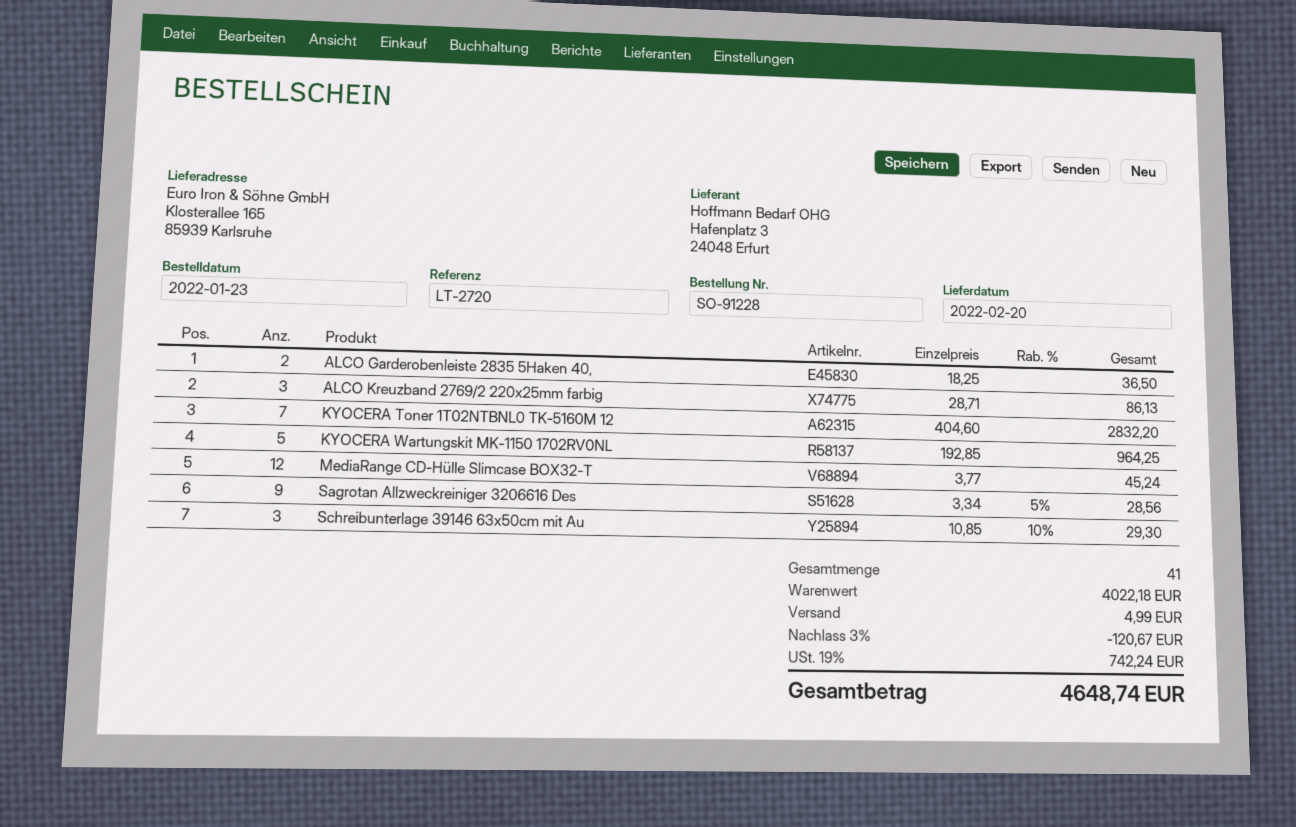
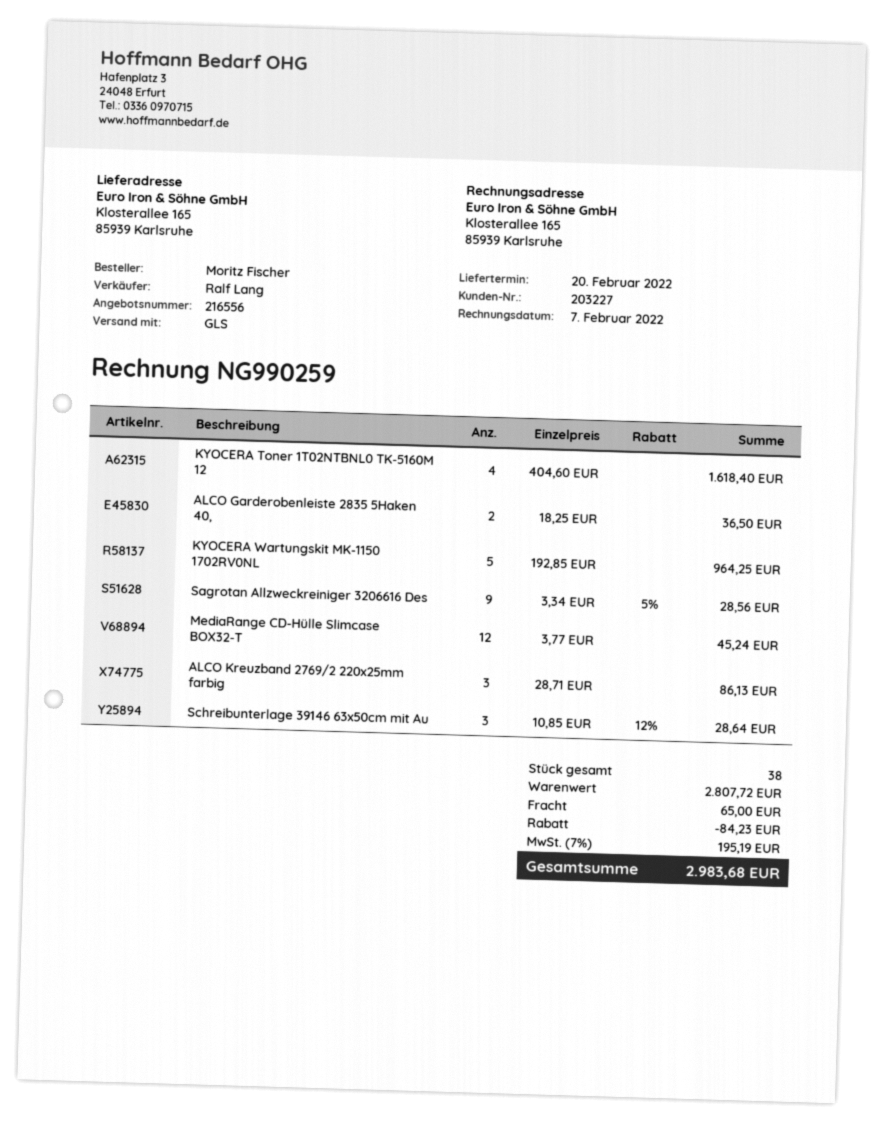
KYOCERA Toner 1T02NTBNL0 TK-5160M 12: 7 x 404.60 = 2832.20 -> 4 x 404.60 = 1618.40
Schreibunterlage 39146 63x50cm mit Au: 3 x 10.85 - 10% = 29.30 -> 3 x 10.85 - 12% = 28.64
total quantity: 41 -> 38
subtotal: 4022.18 -> 2807.72
discount: 120.67 -> 84.23
shipping: 4.99 -> 65.00
tax: 19% = 742.24 -> 7% = 195.19
total: 4648.74 -> 2983.68

